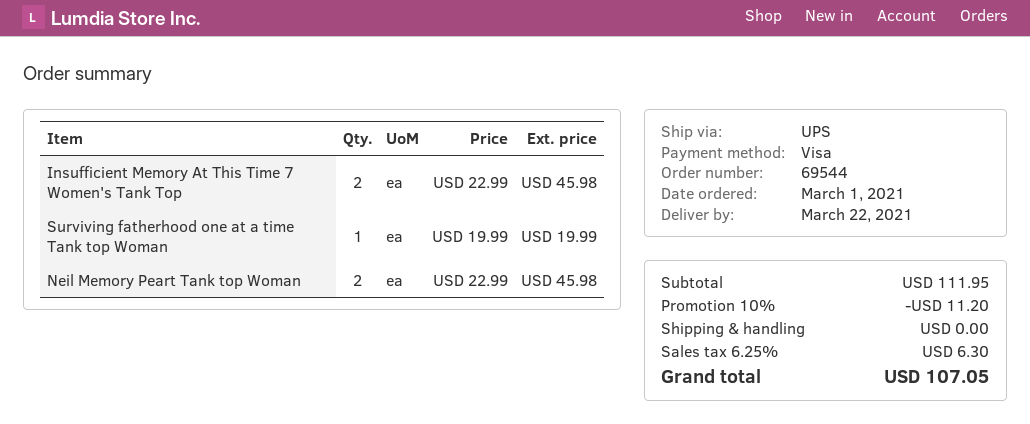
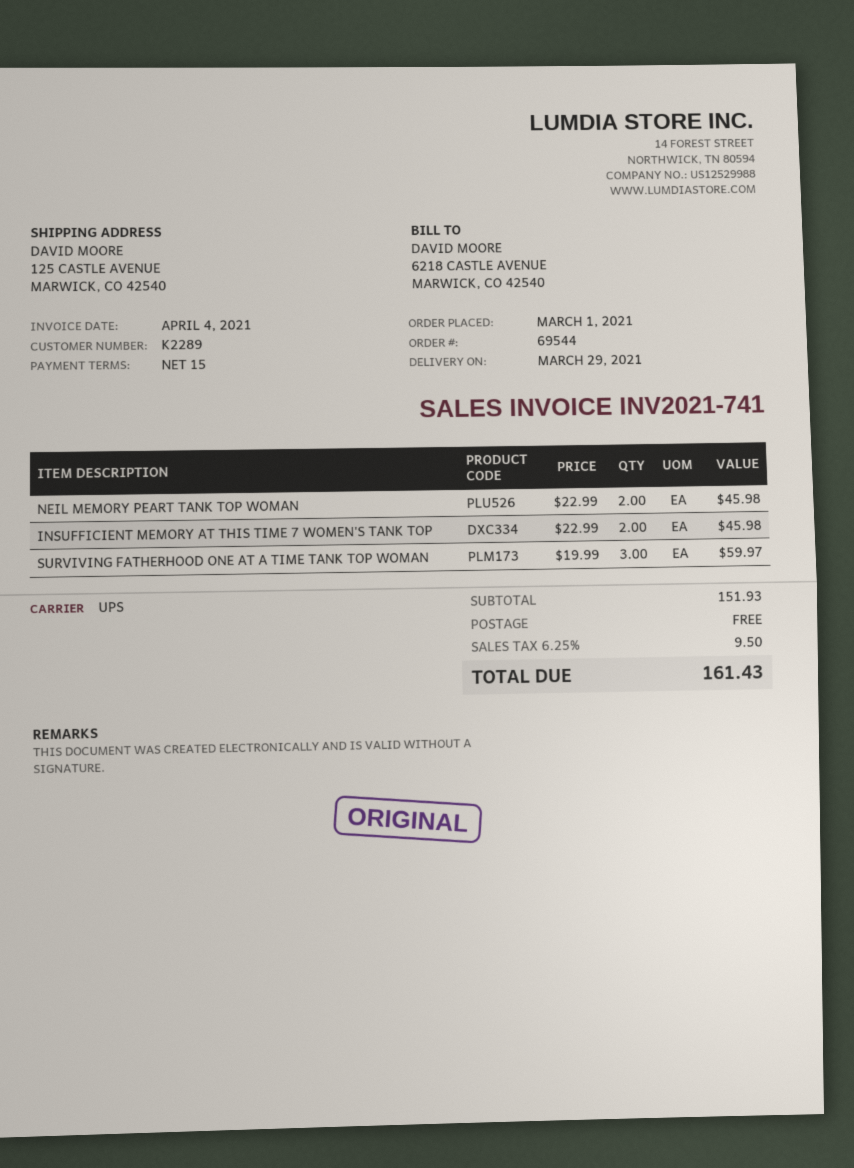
delivery date: 2021-03-22 -> 2021-03-29
Surviving fatherhood one at a time Tank top Woman: 1 x 19.99 = 19.99 -> 3 x 19.99 = 59.97
subtotal: 111.95 -> 151.93
discount: 10% = 11.20 -> none
tax: 6.25% = 6.30 -> 6.25% = 9.50
total: 107.05 -> 161.43

